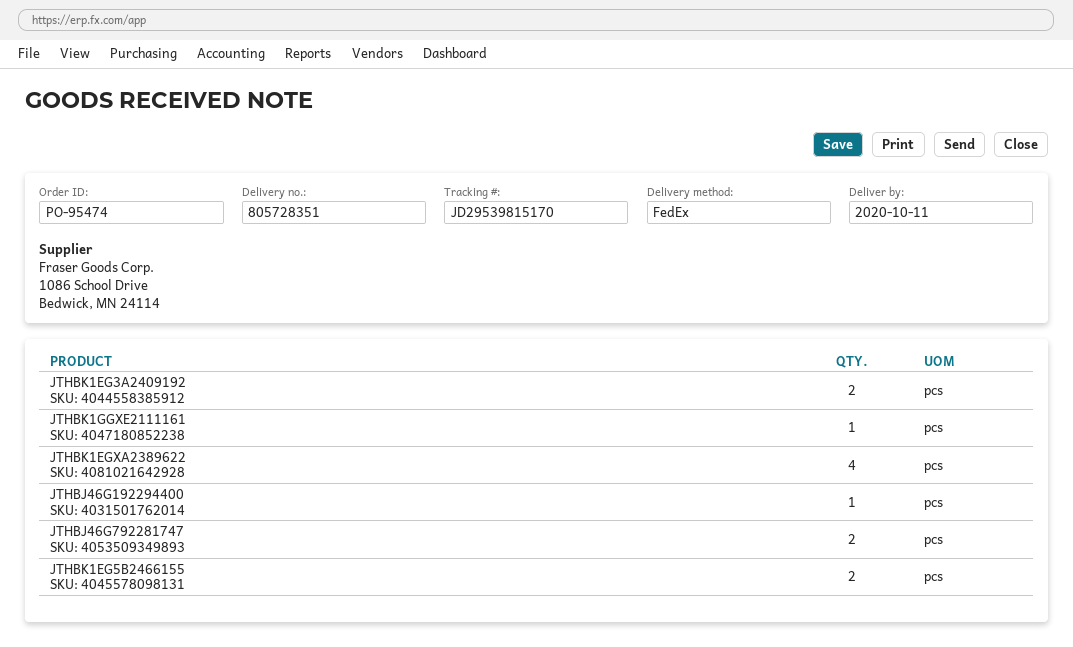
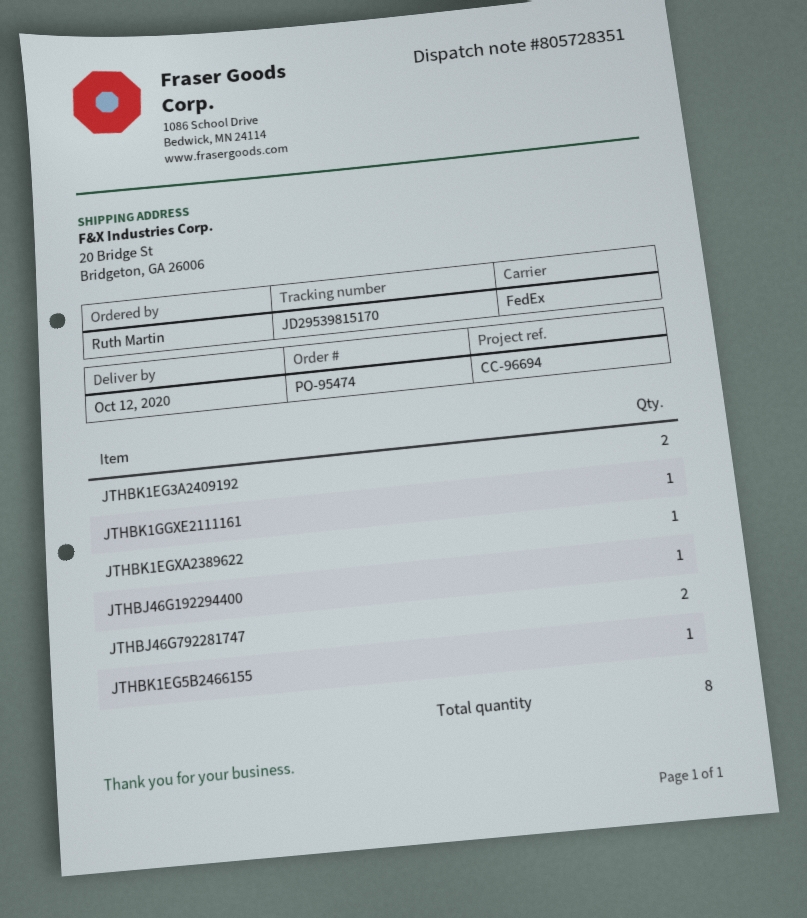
delivery date: 2020-10-11 -> 2020-10-12
JTHBK1EGXA2389622: 4 -> 1
JTHBK1EG5B2466155: 2 -> 1

